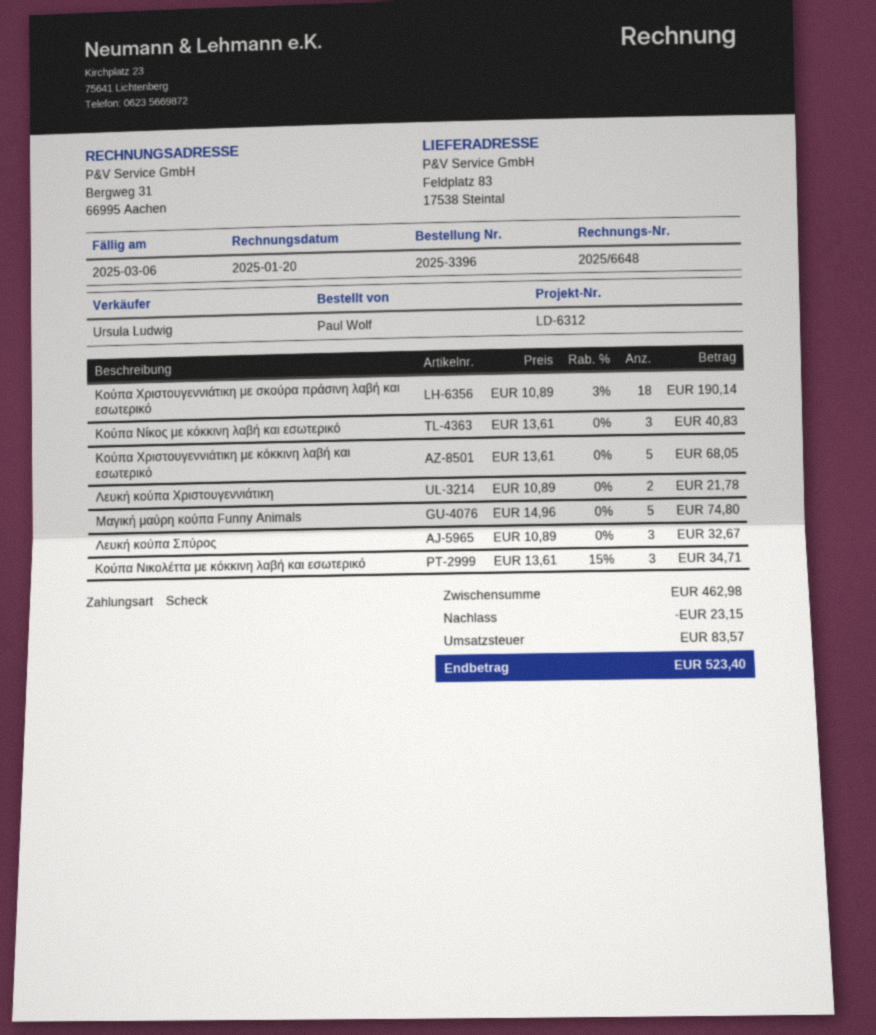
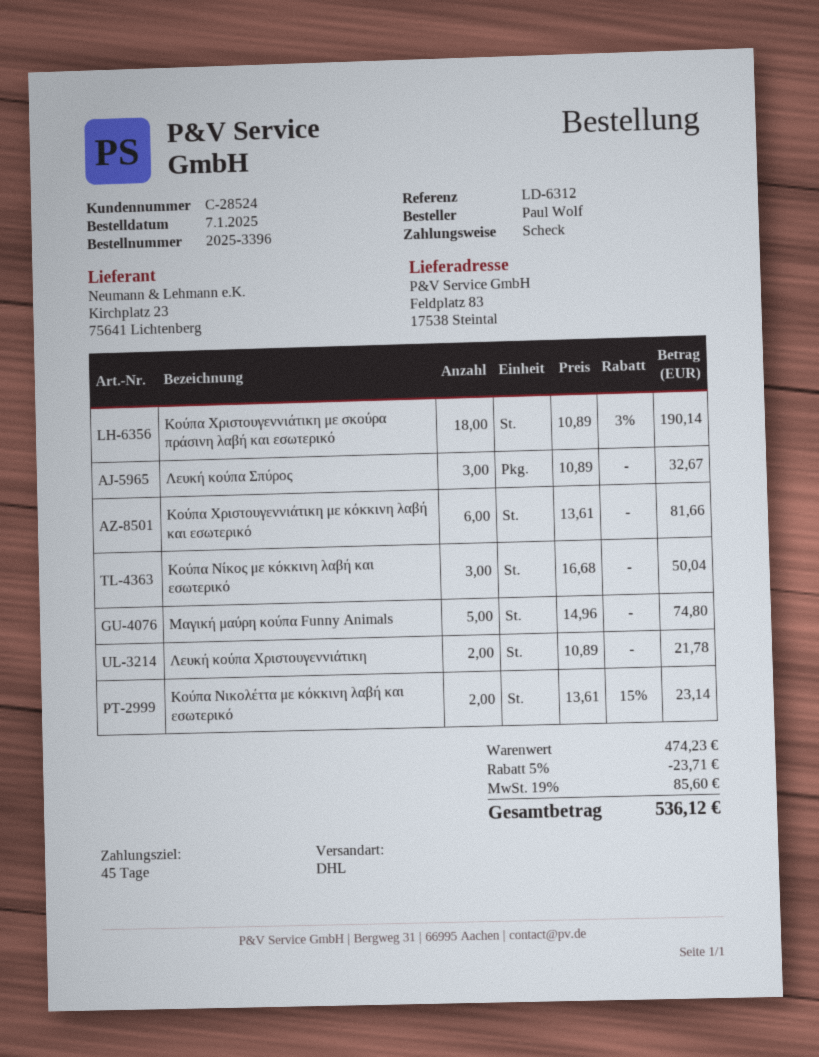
Κούπα Νίκος με κόκκινη λαβή και εσωτερικό: 3 x 13.61 = 40.83 -> 3 x 16.68 = 50.04
Κούπα Χριστουγεννιάτικη με κόκκινη λαβή και εσωτερικό: 5 x 13.61 = 68.05 -> 6 x 13.61 = 81.66
Κούπα Νικολέττα με κόκκινη λαβή και εσωτερικό: 3 x 13.61 - 15% = 34.71 -> 2 x 13.61 - 15% = 23.14
subtotal: 462.98 -> 474.23
discount: 23.15 -> 23.71
tax: 83.57 -> 85.60
total: 523.40 -> 536.12

